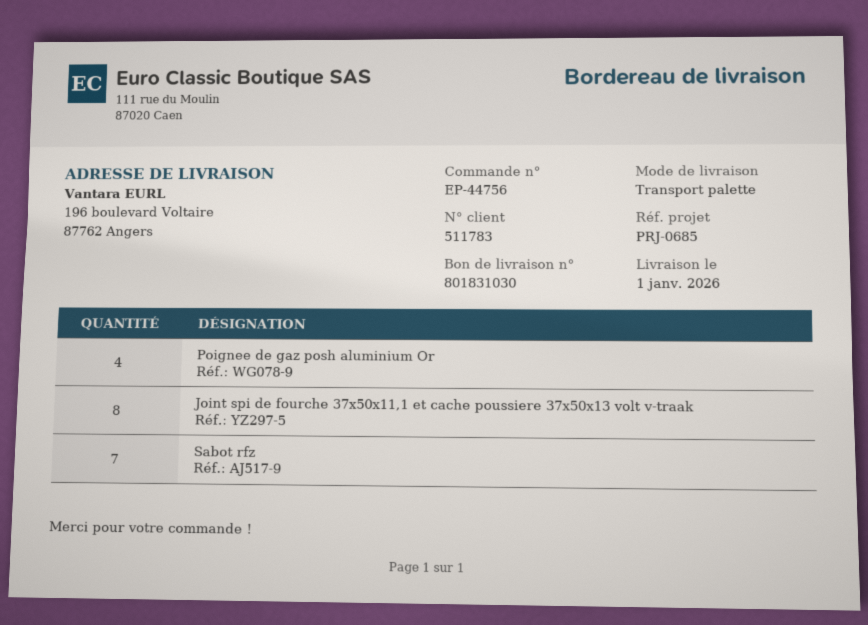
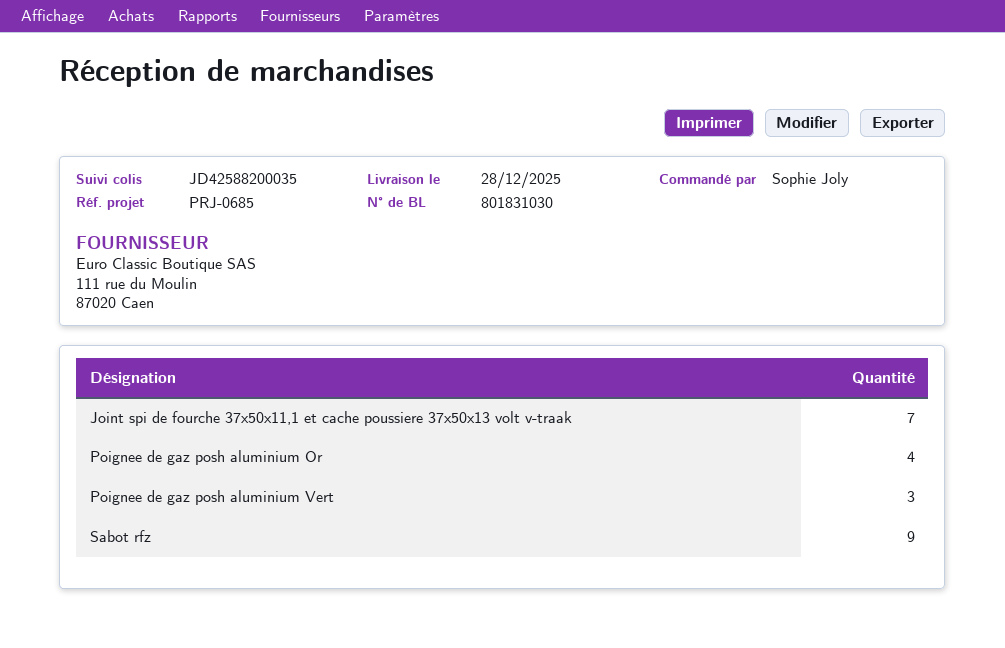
delivery date: 2026-01-01 -> 2025-12-28
Joint spi de fourche 37x50x11,1 et cache poussiere 37x50x13 volt v-traak: 8 -> 7
Sabot rfz: 7 -> 9
Poignee de gaz posh aluminium Vert: none -> 3

